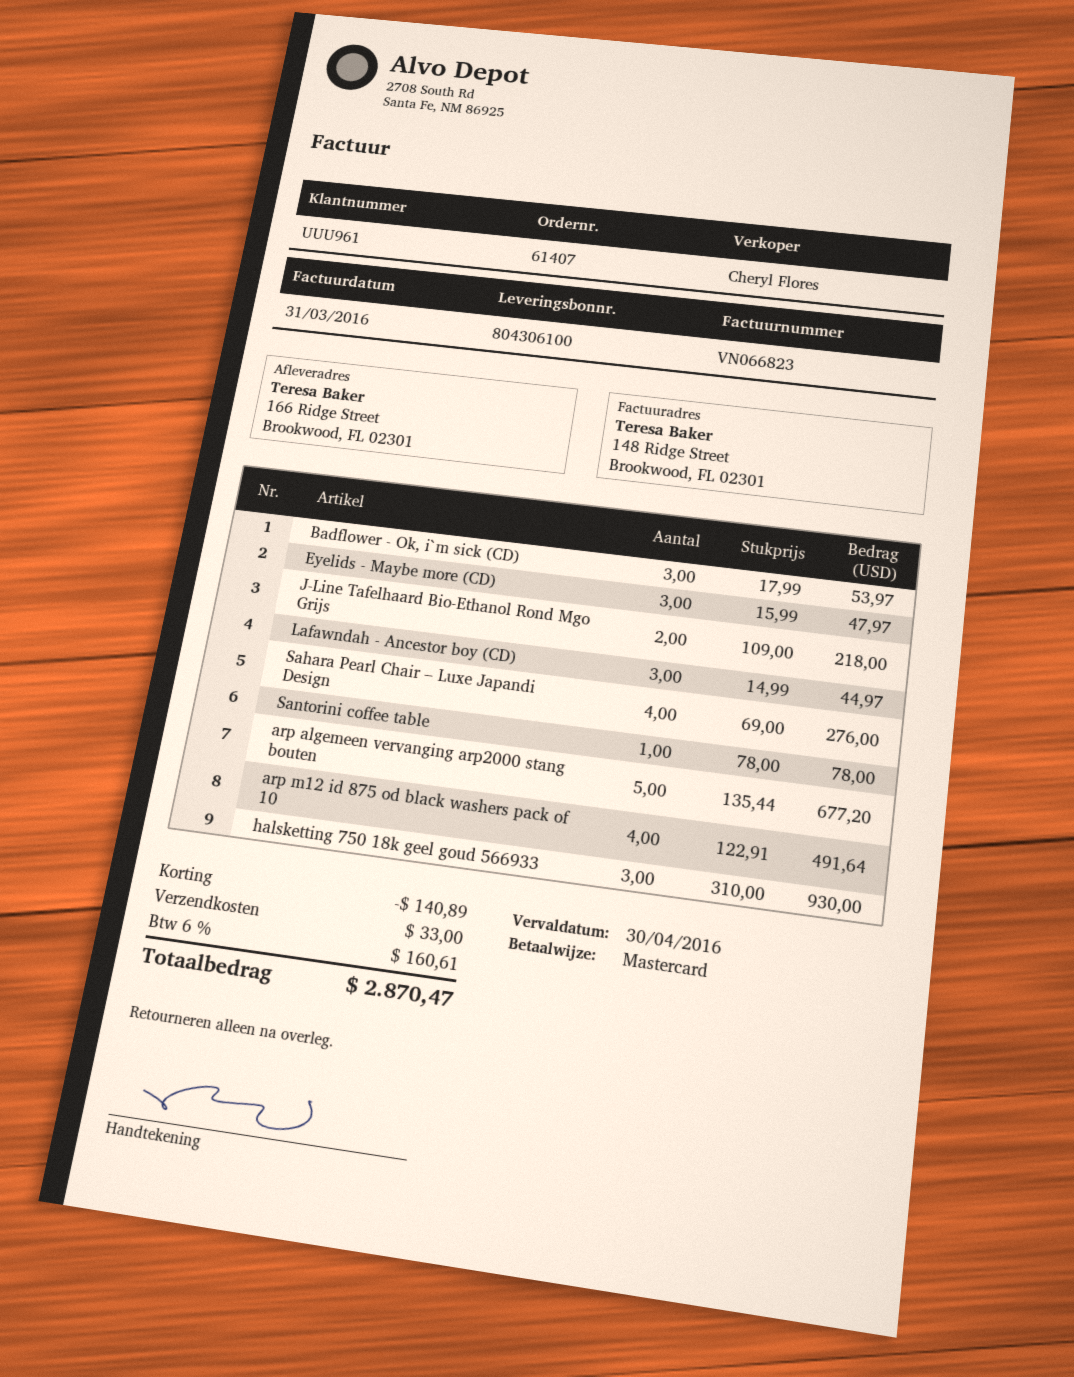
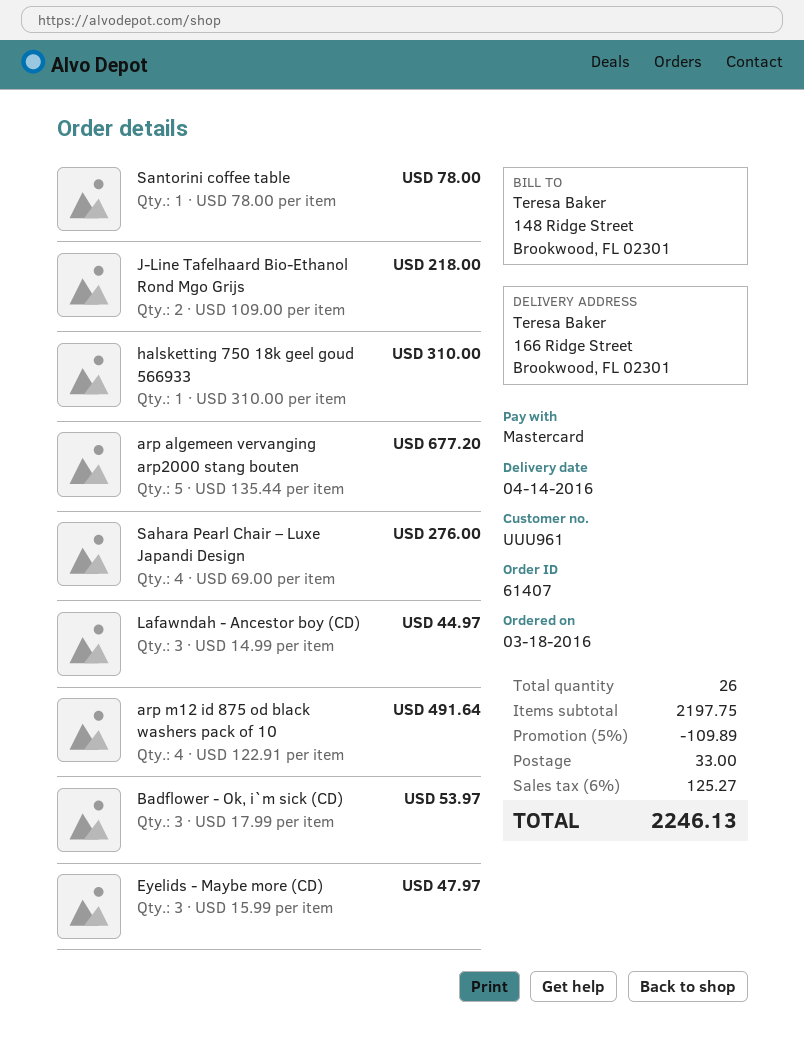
halsketting 750 18k geel goud 566933: 3 x 310.00 = 930.00 -> 1 x 310.00 = 310.00
discount: 140.89 -> 109.89
tax: 6% = 160.61 -> 6% = 125.27
total: 2870.47 -> 2246.13

